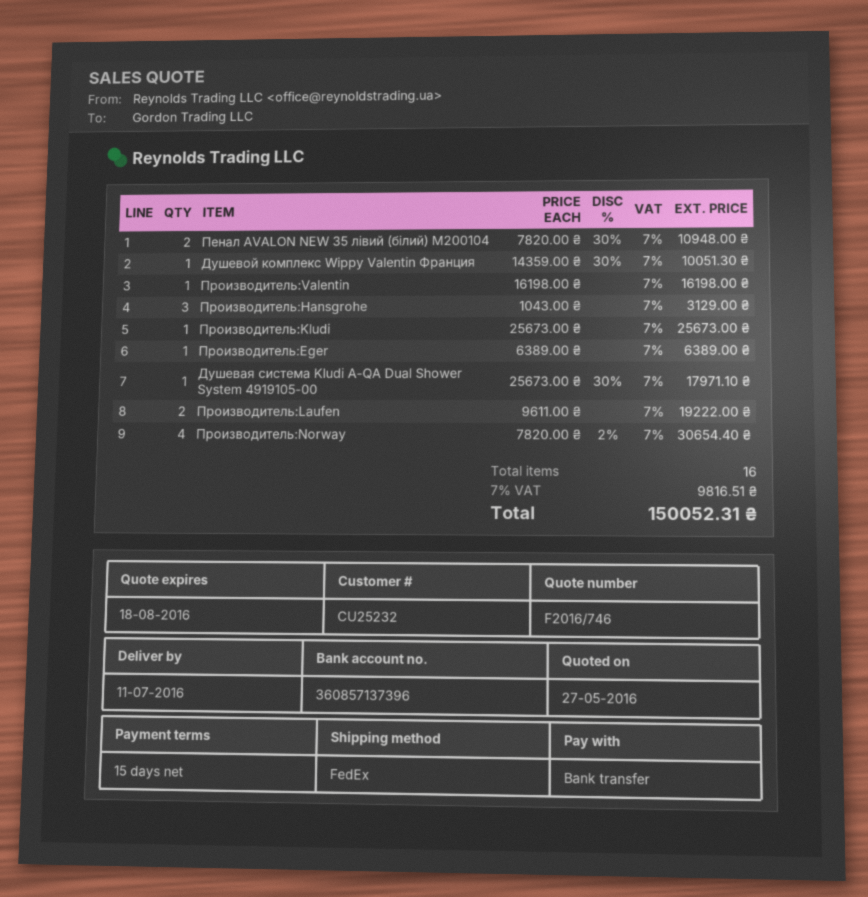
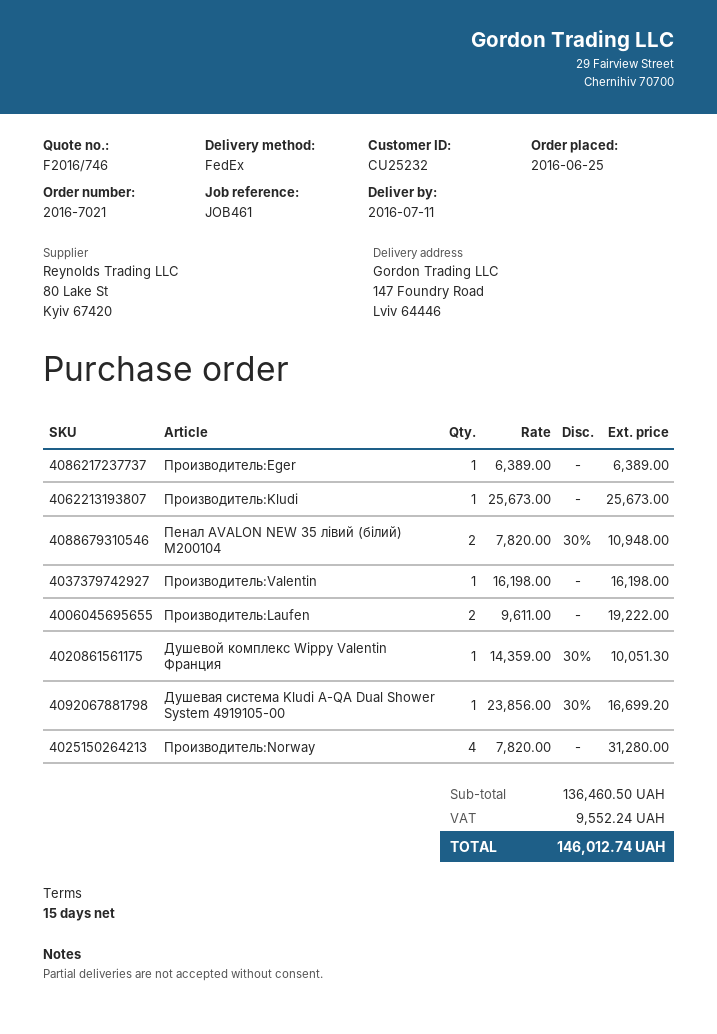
Производитель:Hansgrohe: 3 x 1043.00 = 3129.00 -> none
Душевая система Kludi A-QA Dual Shower System 4919105-00: 1 x 25673.00 - 30% = 17971.10 -> 1 x 23856.00 - 30% = 16699.20
Производитель:Norway: 4 x 7820.00 - 2% = 30654.40 -> 4 x 7820.00 = 31280.00
tax: 9816.51 -> 9552.24
total: 150052.31 -> 146012.74

